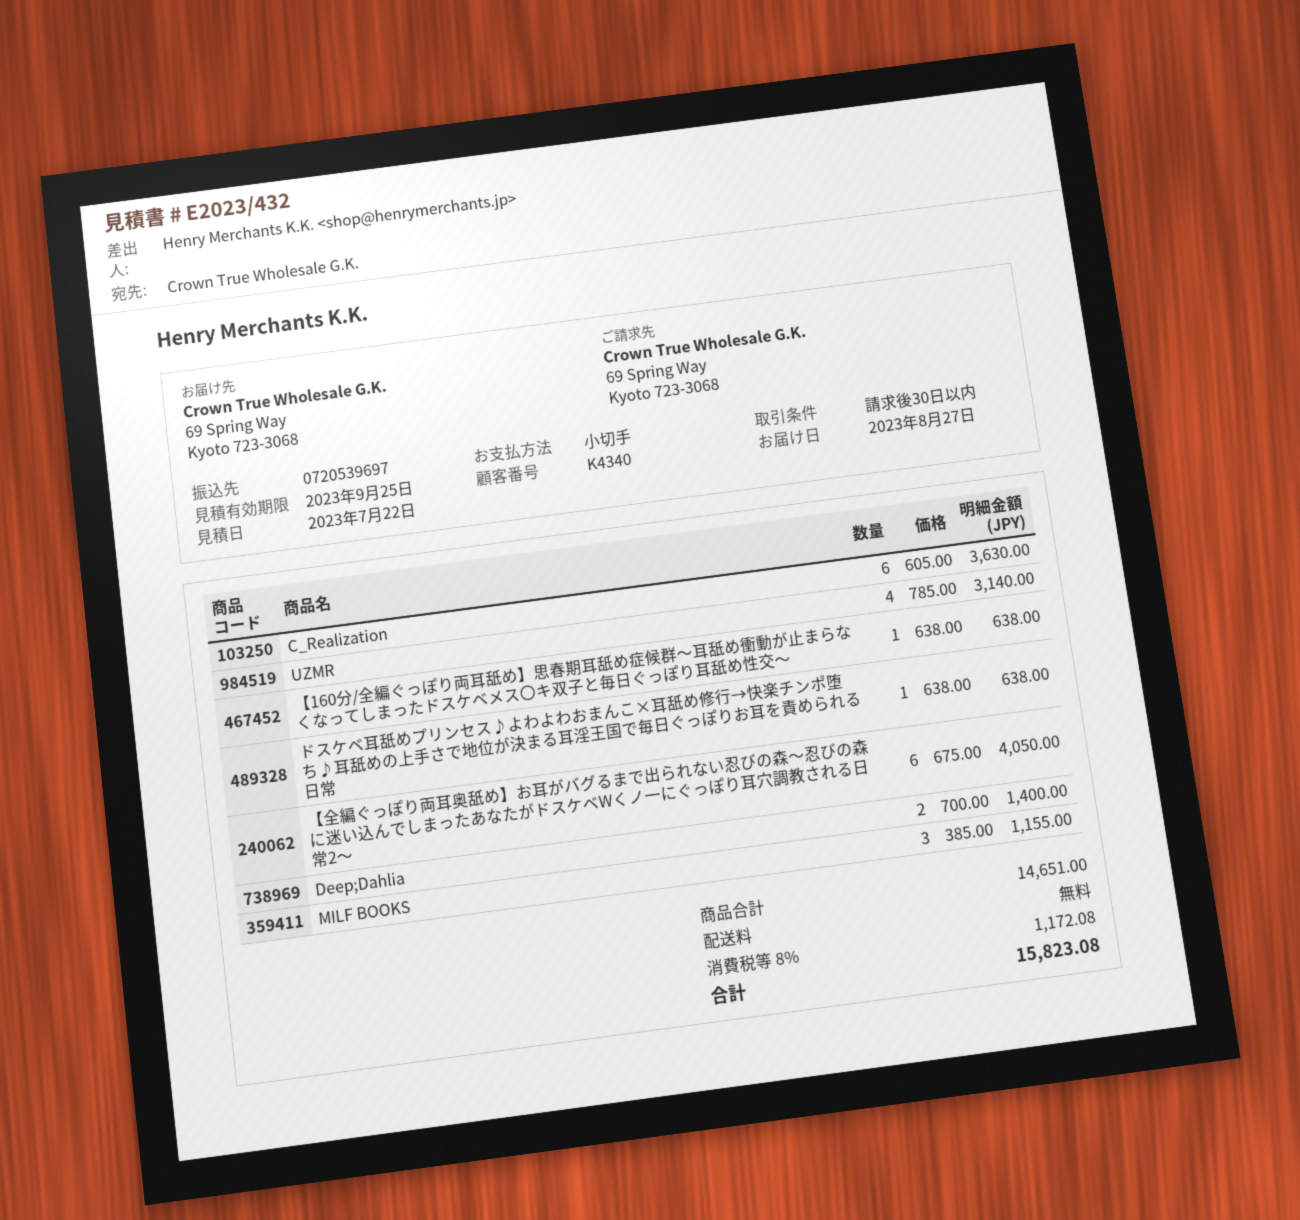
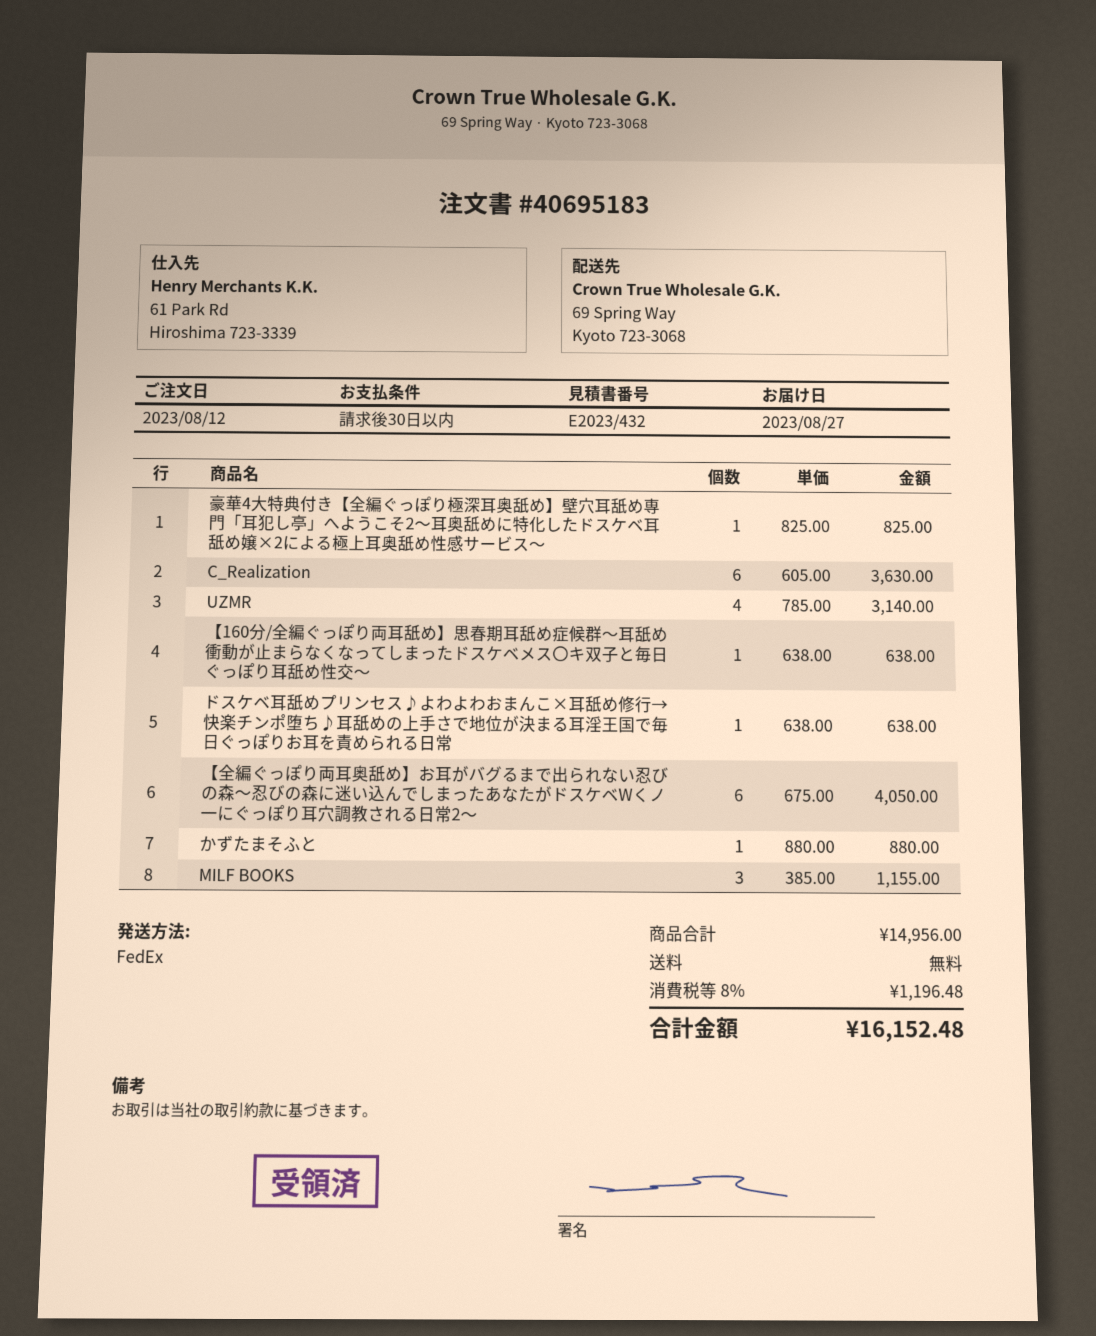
Deep;Dahlia: 2 x 700.00 = 1400.00 -> none
豪華4大特典付き【全編ぐっぽり極深耳奥舐め】壁穴耳舐め専門「耳犯し亭」へようこそ2〜耳奥舐めに特化したドスケベ耳舐め嬢×2による極上耳奥舐め性感サービス〜: none -> 1 x 825.00 = 825.00
かずたまそふと: none -> 1 x 880.00 = 880.00
subtotal: 14651.00 -> 14956.00
tax: 8% = 1172.08 -> 8% = 1196.48
total: 15823.08 -> 16152.48

